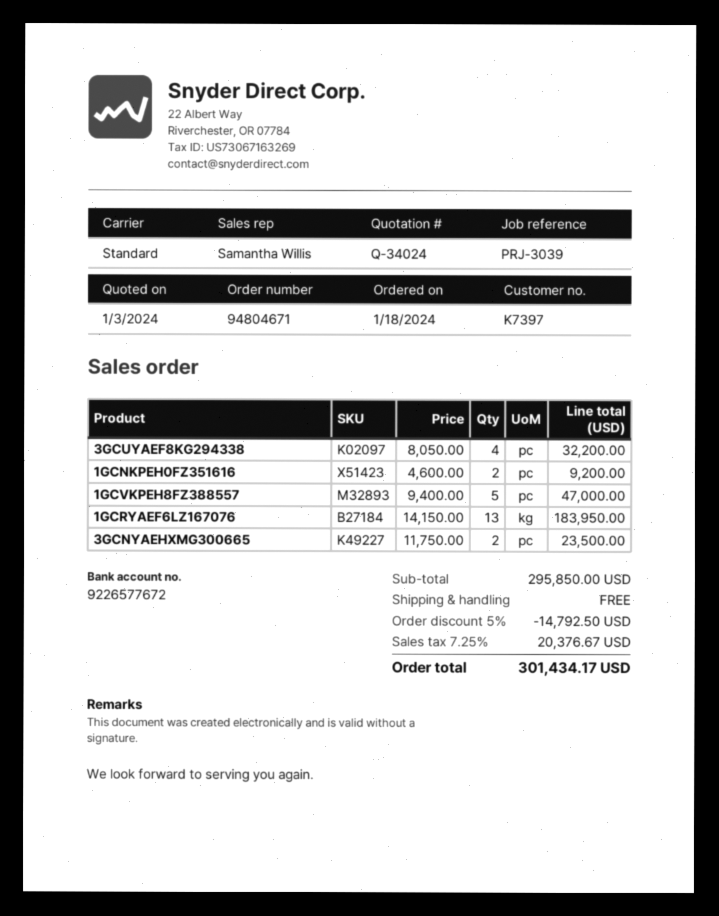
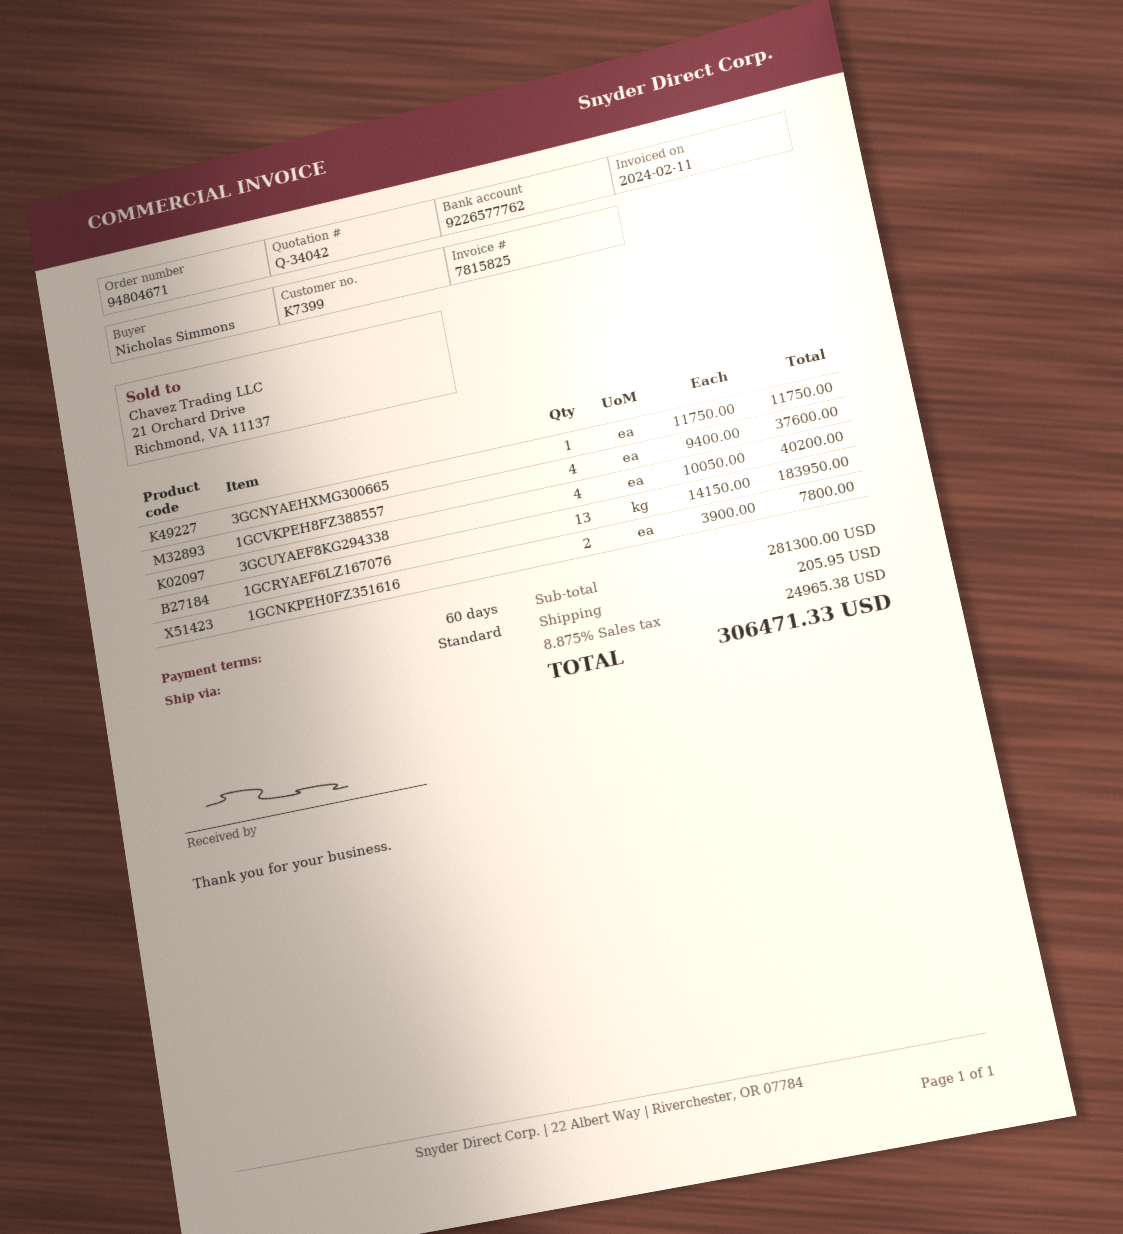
quote number: Q-34024 -> Q-34042
customer number: K7397 -> K7399
bank account: 9226577672 -> 9226577762
3GCUYAEF8KG294338: 4 x 8050.00 = 32200.00 -> 4 x 10050.00 = 40200.00
1GCNKPEH0FZ351616: 2 x 4600.00 = 9200.00 -> 2 x 3900.00 = 7800.00
1GCVKPEH8FZ388557: 5 x 9400.00 = 47000.00 -> 4 x 9400.00 = 37600.00
3GCNYAEHXMG300665: 2 x 11750.00 = 23500.00 -> 1 x 11750.00 = 11750.00
subtotal: 295850.00 -> 281300.00
discount: 5% = 14792.50 -> none
shipping: 0.00 -> 205.95
tax: 7.25% = 20376.67 -> 8.875% = 24965.38
total: 301434.17 -> 306471.33

